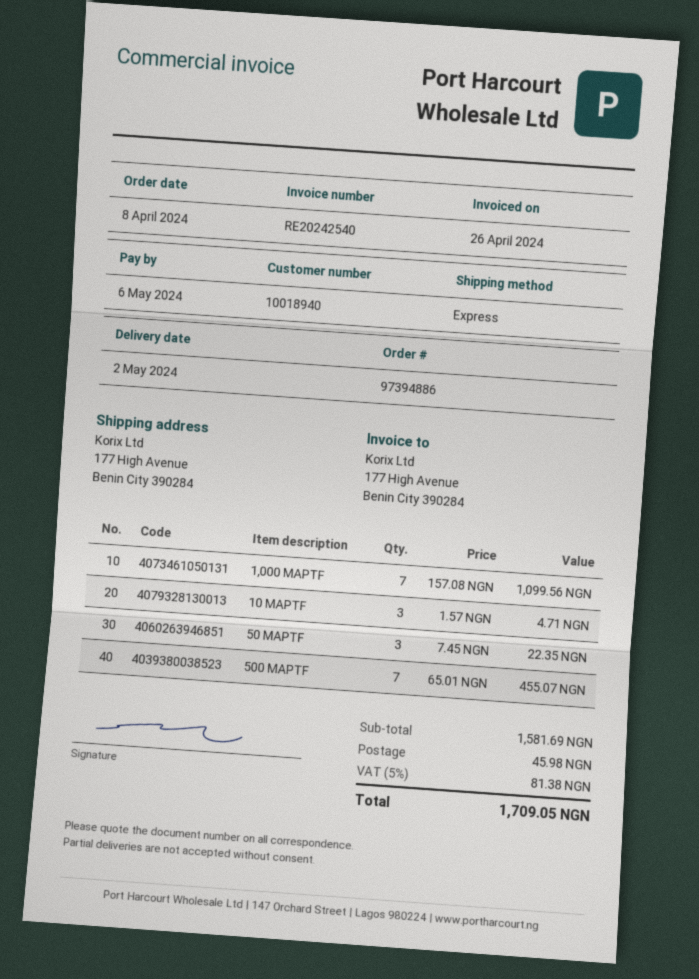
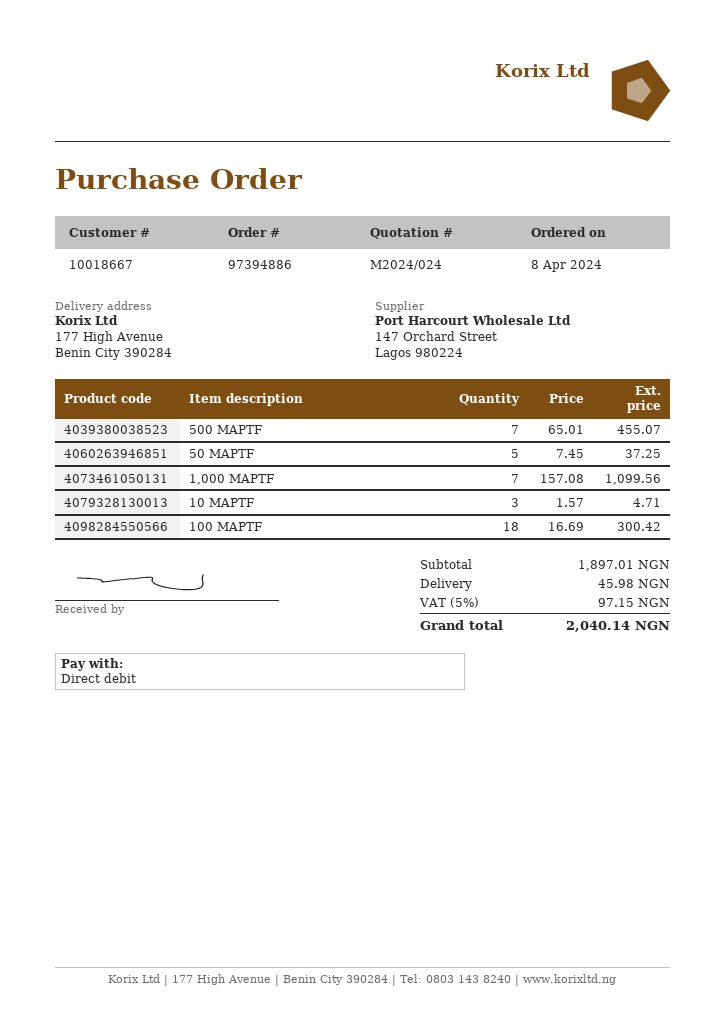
customer number: 10018940 -> 10018667
50 MAPTF: 3 x 7.45 = 22.35 -> 5 x 7.45 = 37.25
100 MAPTF: none -> 18 x 16.69 = 300.42
subtotal: 1581.69 -> 1897.01
tax: 5% = 81.38 -> 5% = 97.15
total: 1709.05 -> 2040.14

